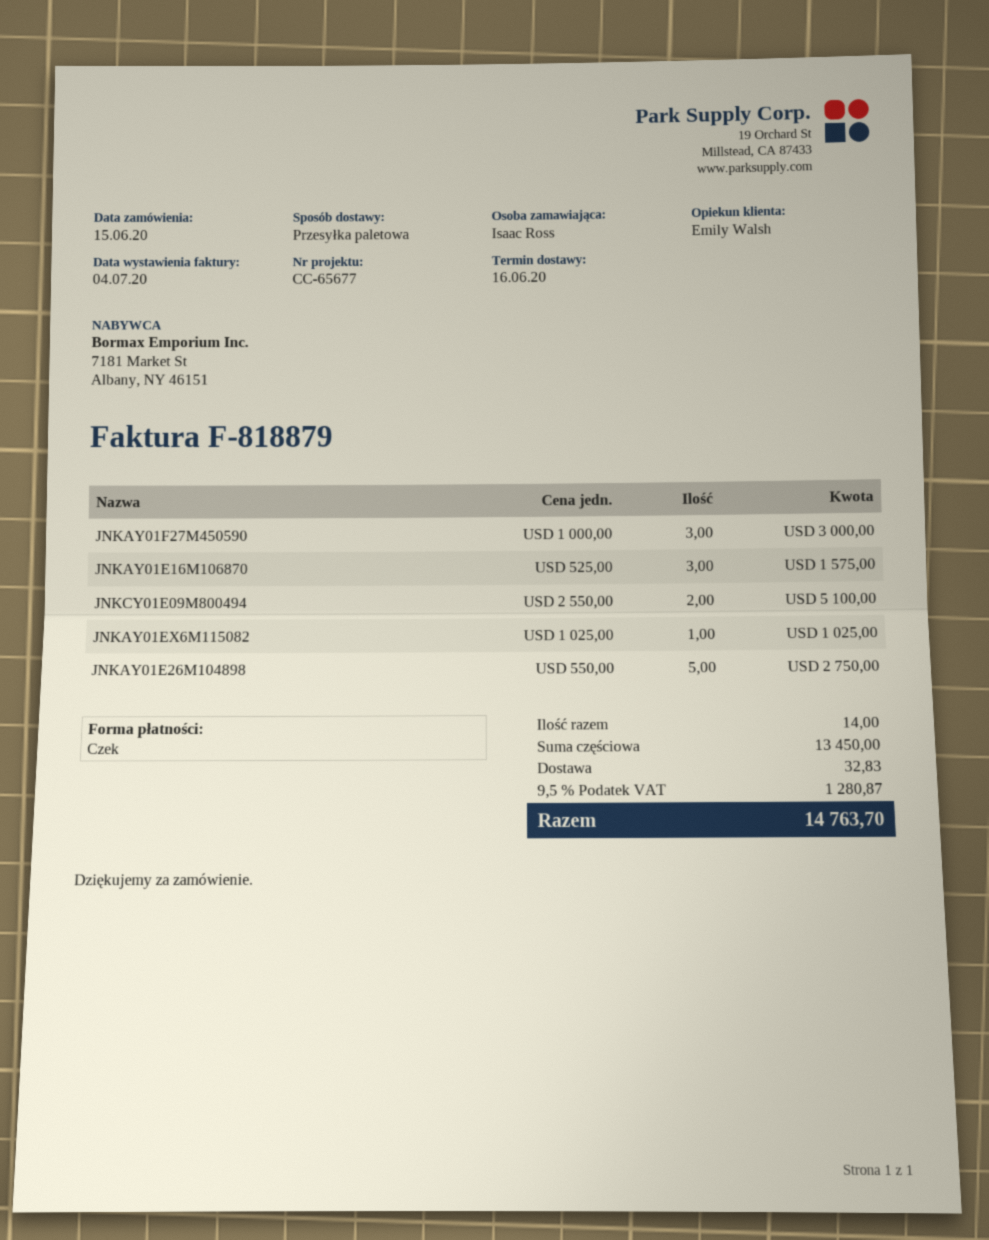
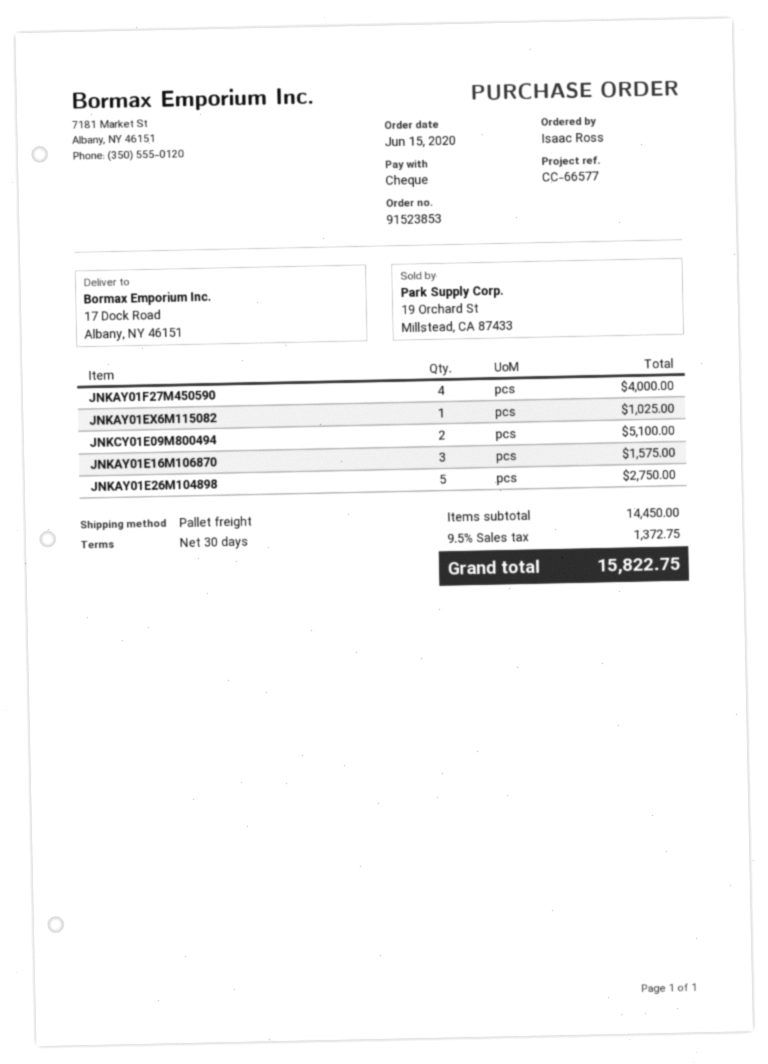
reference: CC-65677 -> CC-66577
JNKAY01F27M450590: 3 for 3000.00 -> 4 for 4000.00
subtotal: 13450.00 -> 14450.00
shipping: 32.83 -> none
tax: 9.5% = 1280.87 -> 9.5% = 1372.75
total: 14763.70 -> 15822.75

